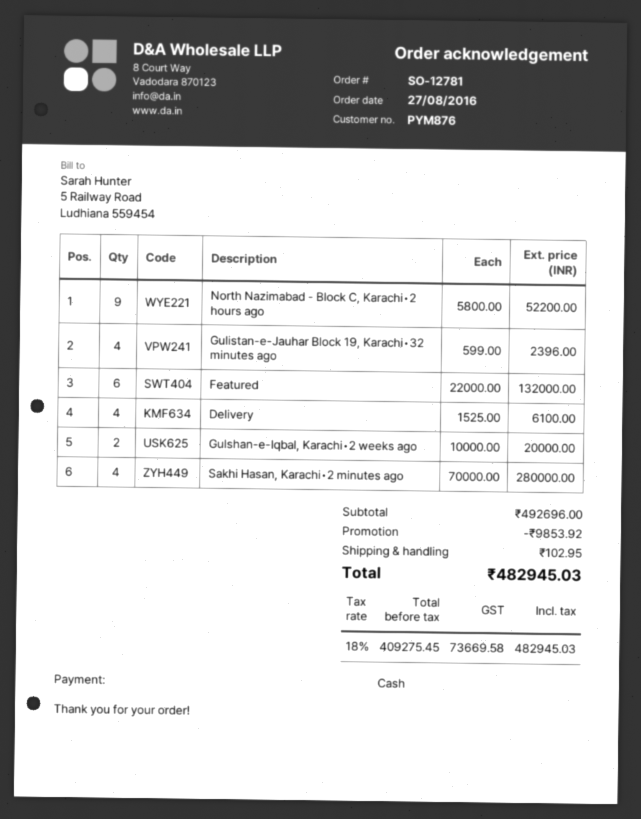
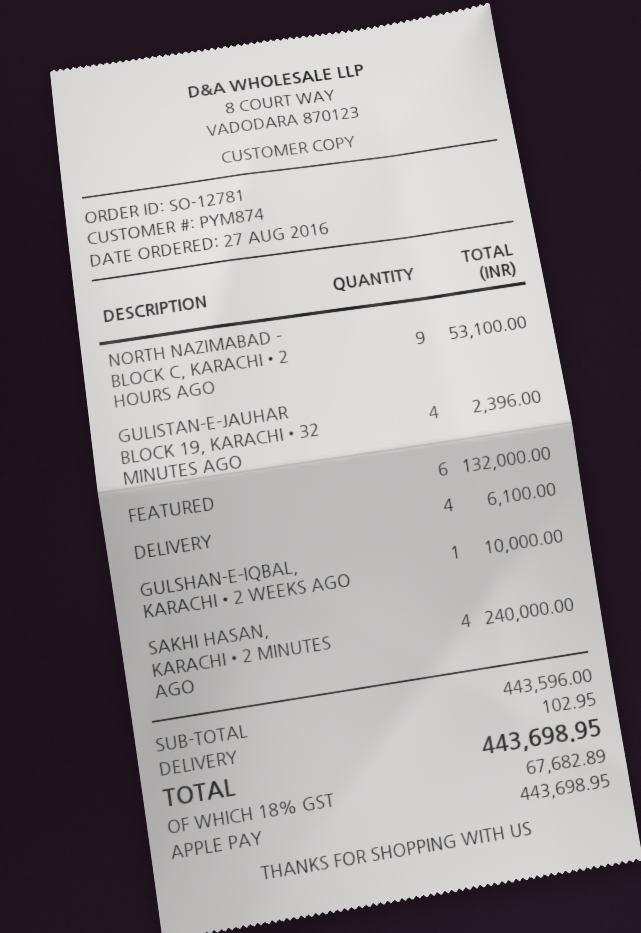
customer number: PYM876 -> PYM874
payment method: cash -> Apple Pay
North Nazimabad - Block C, Karachi•2 hours ago: 9 for 52200.00 -> 9 for 53100.00
Gulshan-e-Iqbal, Karachi•2 weeks ago: 2 for 20000.00 -> 1 for 10000.00
Sakhi Hasan, Karachi•2 minutes ago: 4 for 280000.00 -> 4 for 240000.00
subtotal: 492696.00 -> 443596.00
discount: 9853.92 -> none
tax: 18% = 73669.58 -> 18% = 67682.89
total: 482945.03 -> 443698.95

